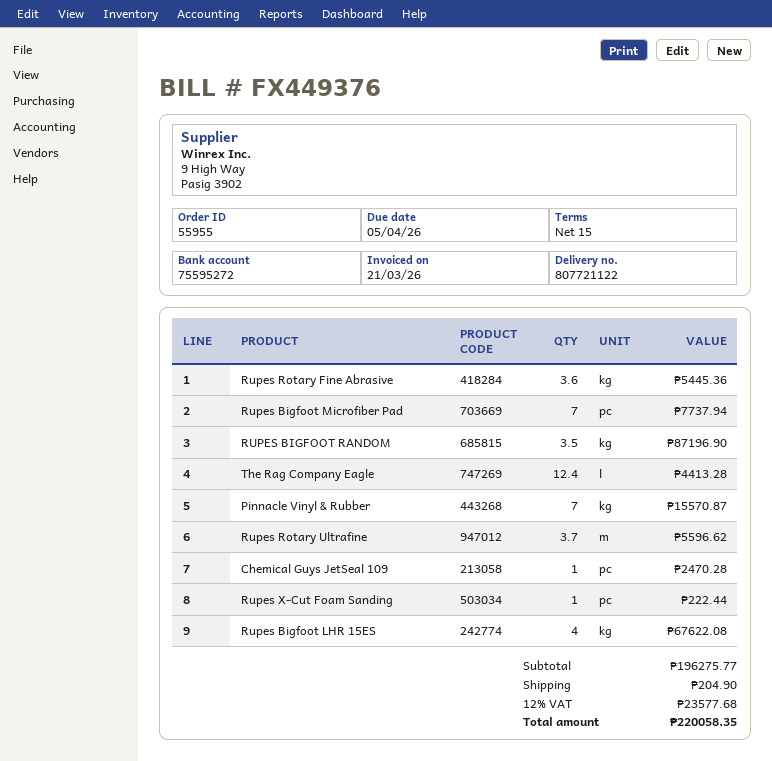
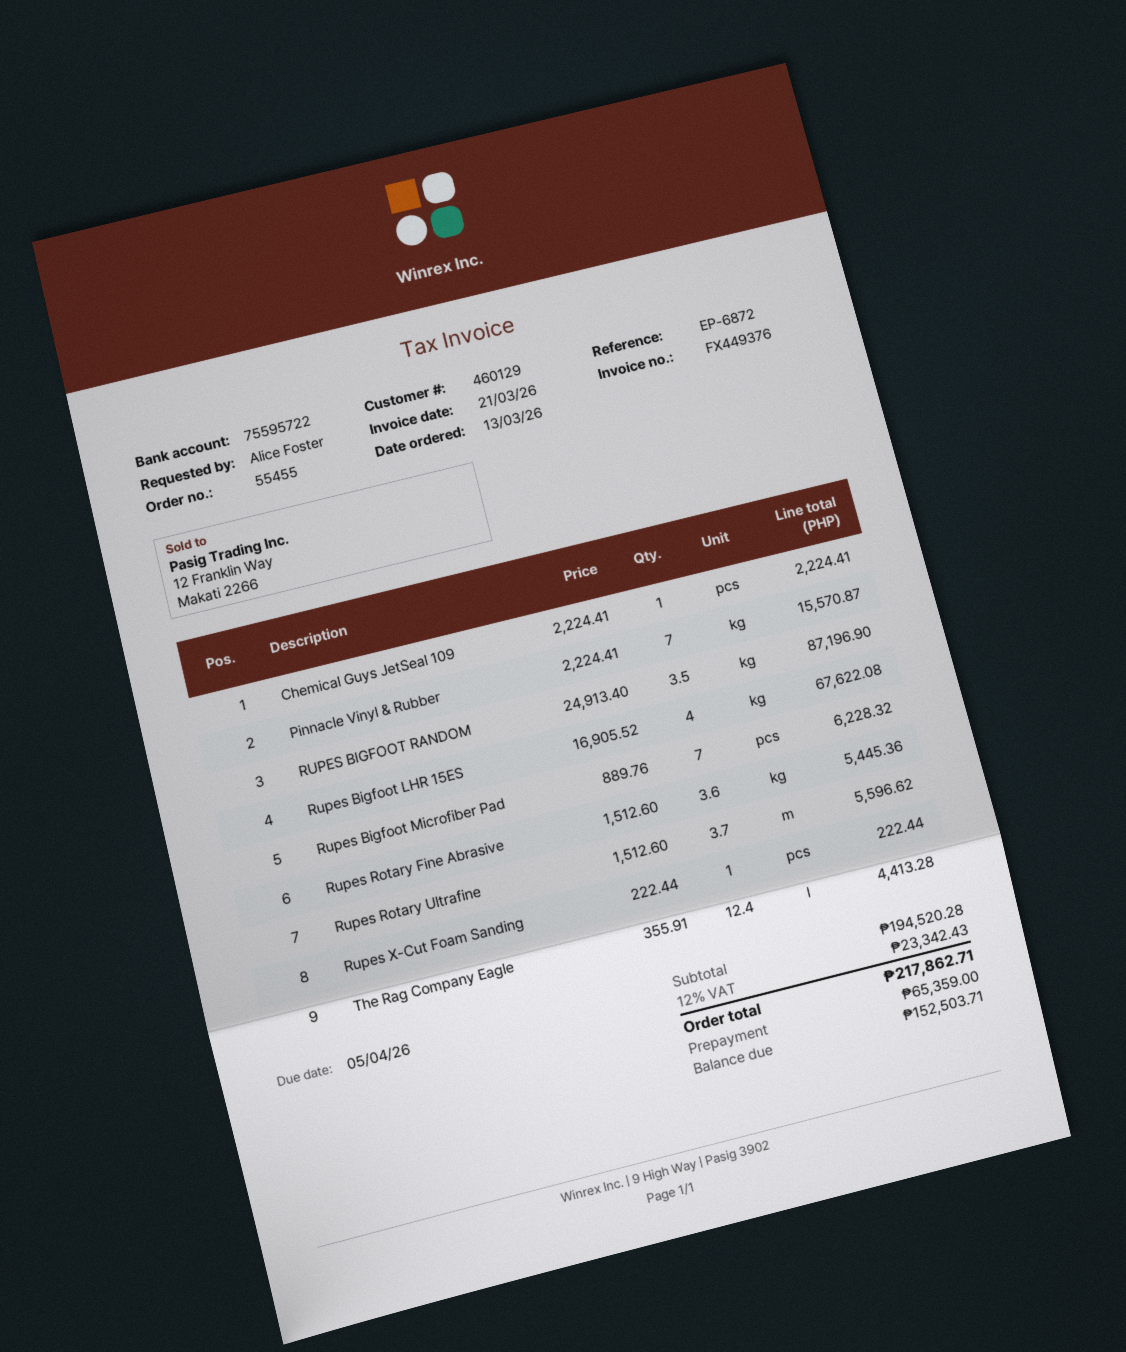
order number: 55955 -> 55455
bank account: 75595272 -> 75595722
Rupes Bigfoot Microfiber Pad: 7 for 7737.94 -> 7 for 6228.32
Chemical Guys JetSeal 109: 1 for 2470.28 -> 1 for 2224.41
subtotal: 196275.77 -> 194520.28
shipping: 204.90 -> none
tax: 12% = 23577.68 -> 12% = 23342.43
total: 220058.35 -> 217862.71

